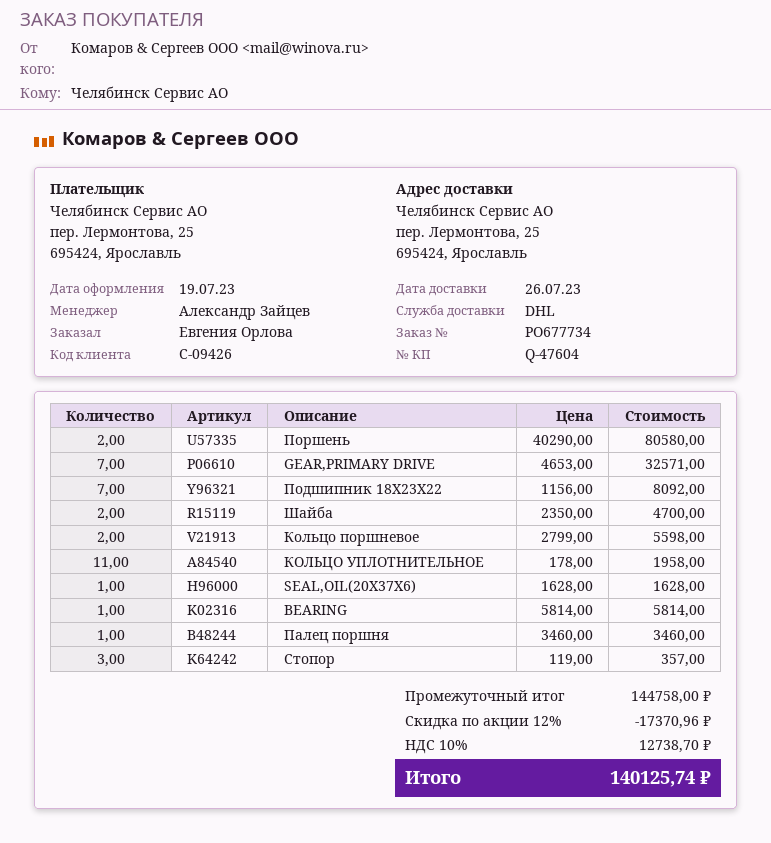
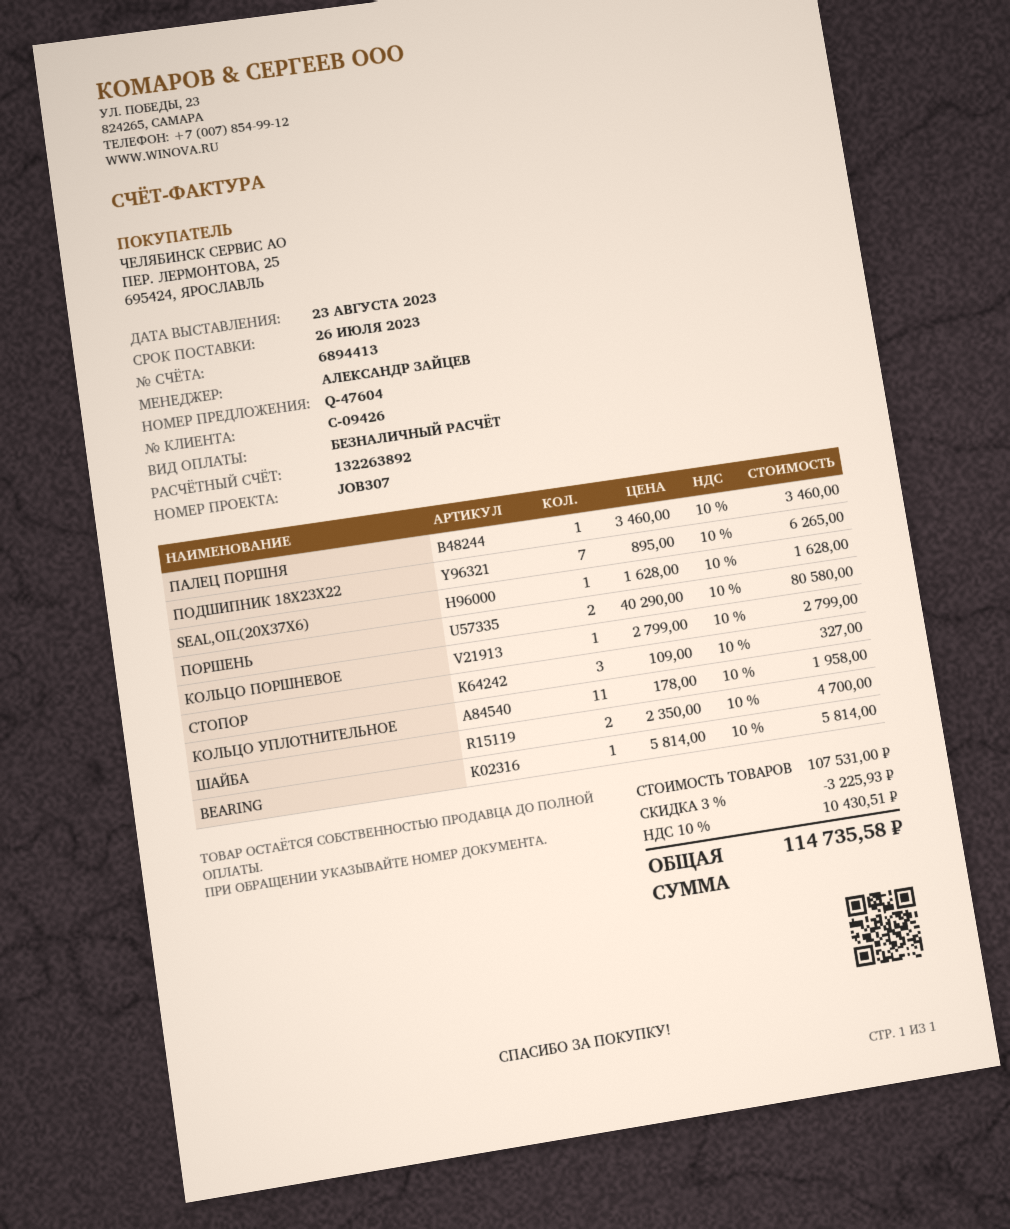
GEAR,PRIMARY DRIVE: 7 x 4653.00 = 32571.00 -> none
Подшипник 18X23X22: 7 x 1156.00 = 8092.00 -> 7 x 895.00 = 6265.00
Кольцо поршневое: 2 x 2799.00 = 5598.00 -> 1 x 2799.00 = 2799.00
Стопор: 3 x 119.00 = 357.00 -> 3 x 109.00 = 327.00
subtotal: 144758.00 -> 107531.00
discount: 12% = 17370.96 -> 3% = 3225.93
tax: 10% = 12738.70 -> 10% = 10430.51
total: 140125.74 -> 114735.58

